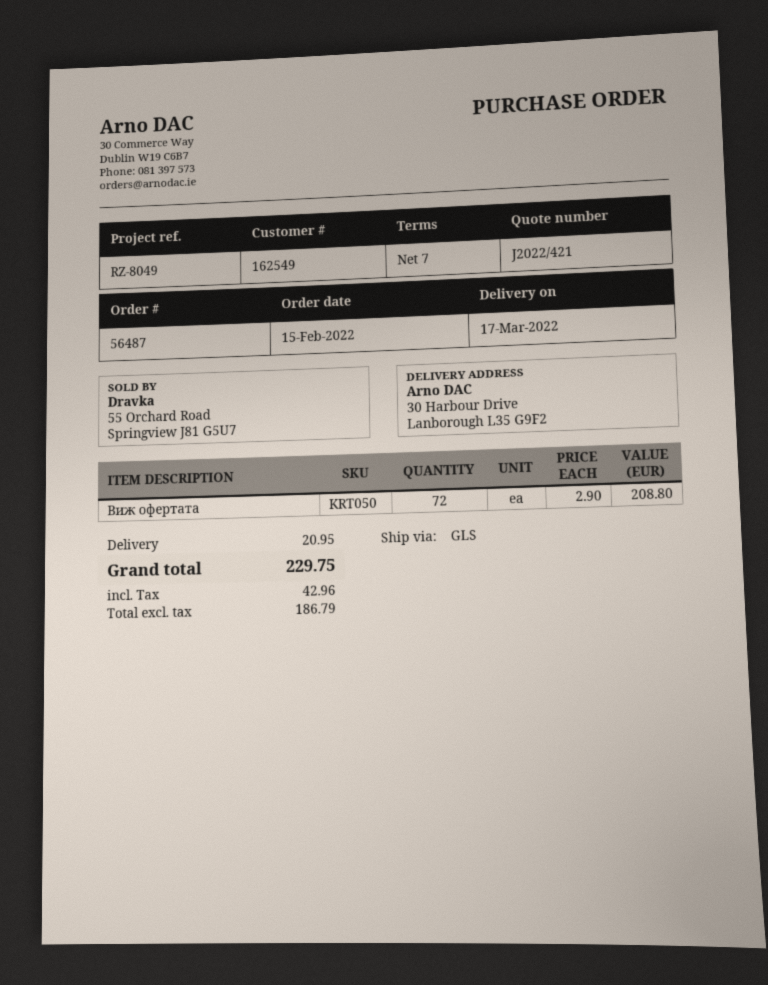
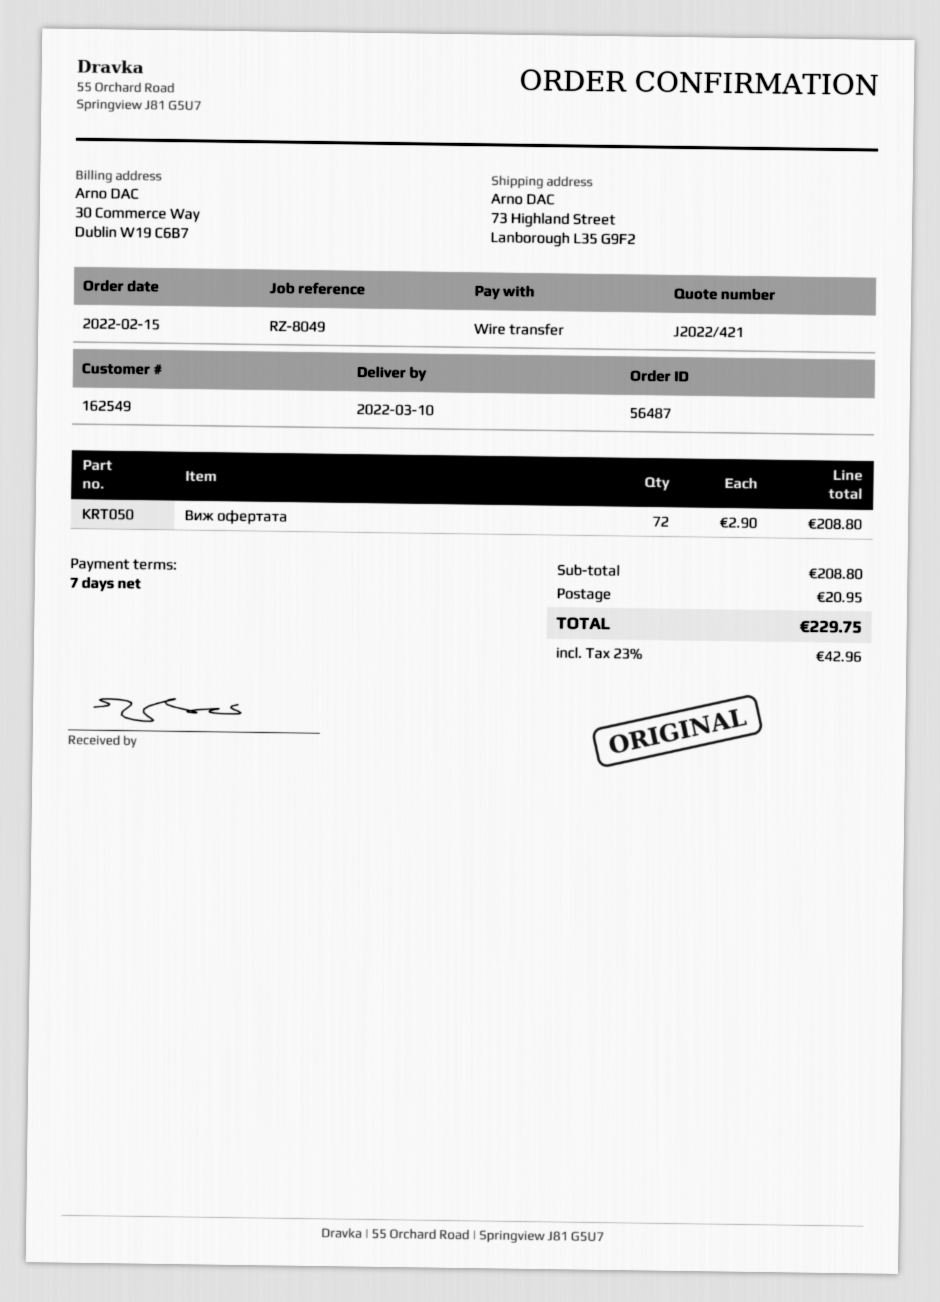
delivery date: 2022-03-17 -> 2022-03-10
ship to: 30 Harbour Drive, Lanborough L35 G9F2 -> 73 Highland Street, Lanborough L35 G9F2

